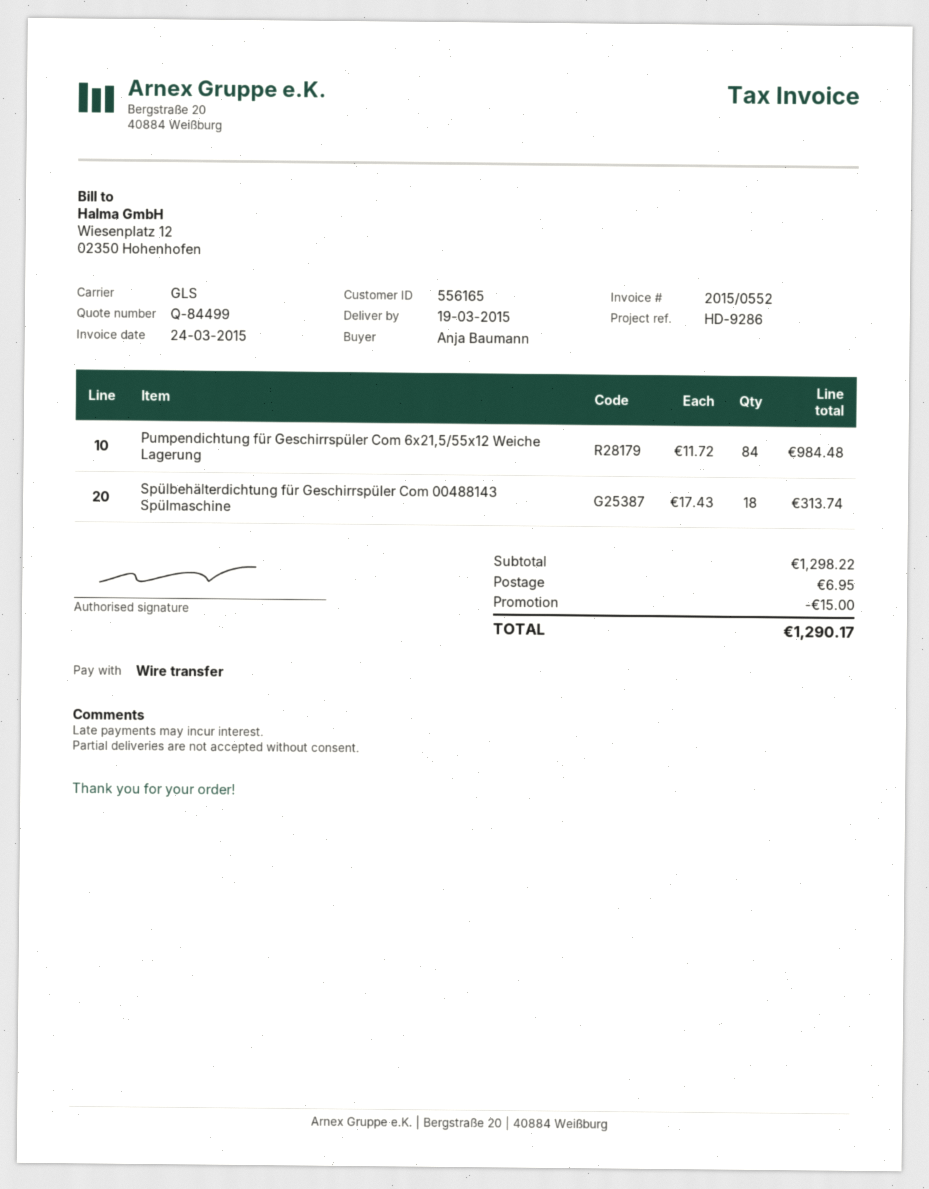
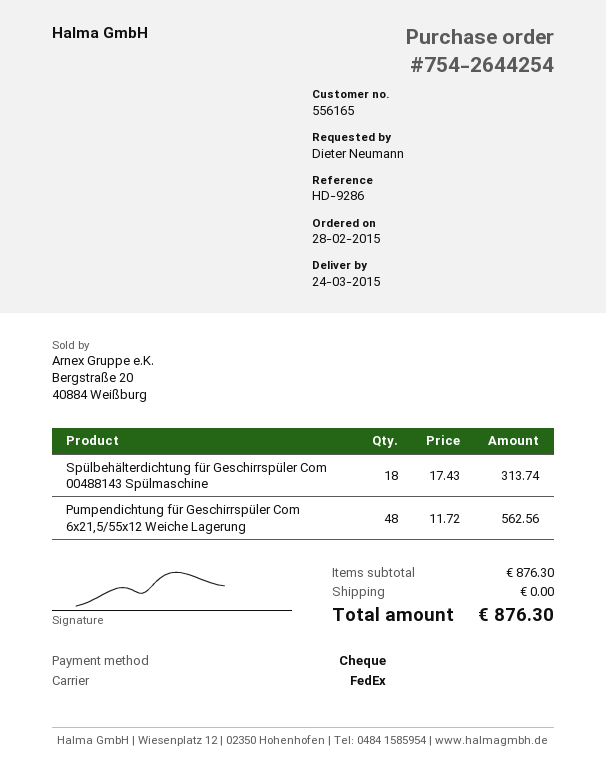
delivery date: 2015-03-19 -> 2015-03-24
ordered by: Anja Baumann -> Dieter Neumann
payment method: bank transfer -> cheque
shipping method: GLS -> FedEx
Pumpendichtung für Geschirrspüler Com 6x21,5/55x12 Weiche Lagerung: 84 x 11.72 = 984.48 -> 48 x 11.72 = 562.56
subtotal: 1298.22 -> 876.30
discount: 15.00 -> none
shipping: 6.95 -> 0.00
total: 1290.17 -> 876.30

